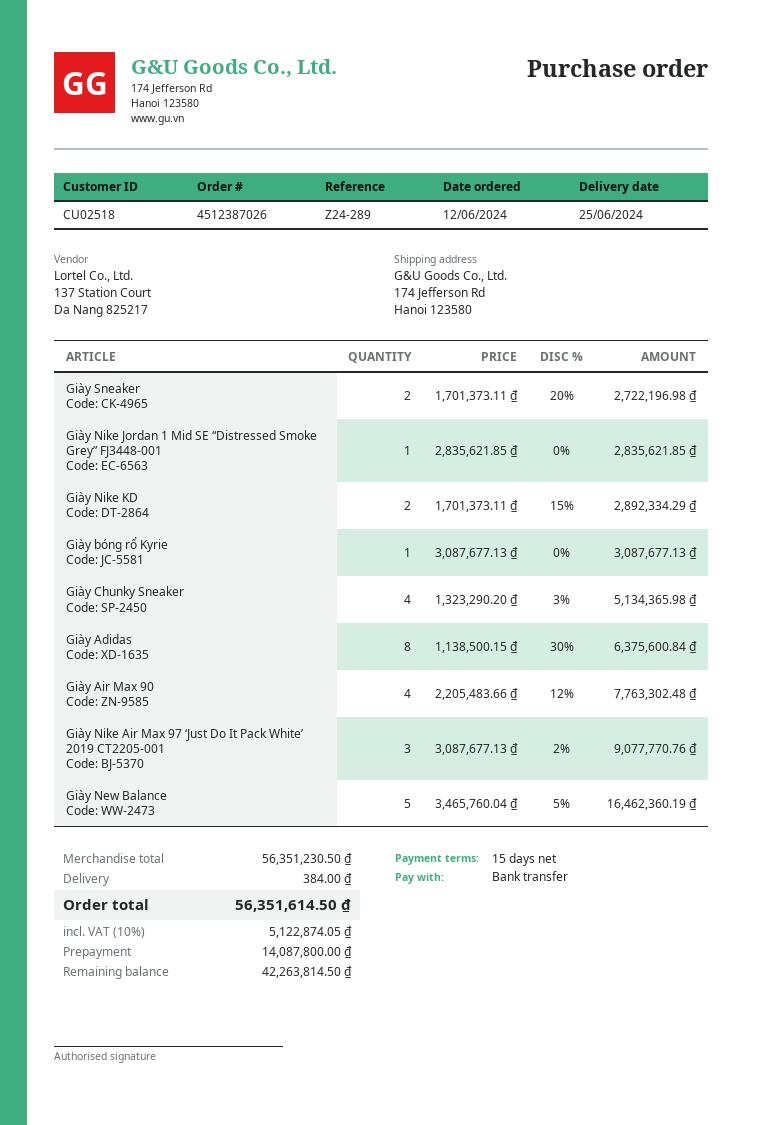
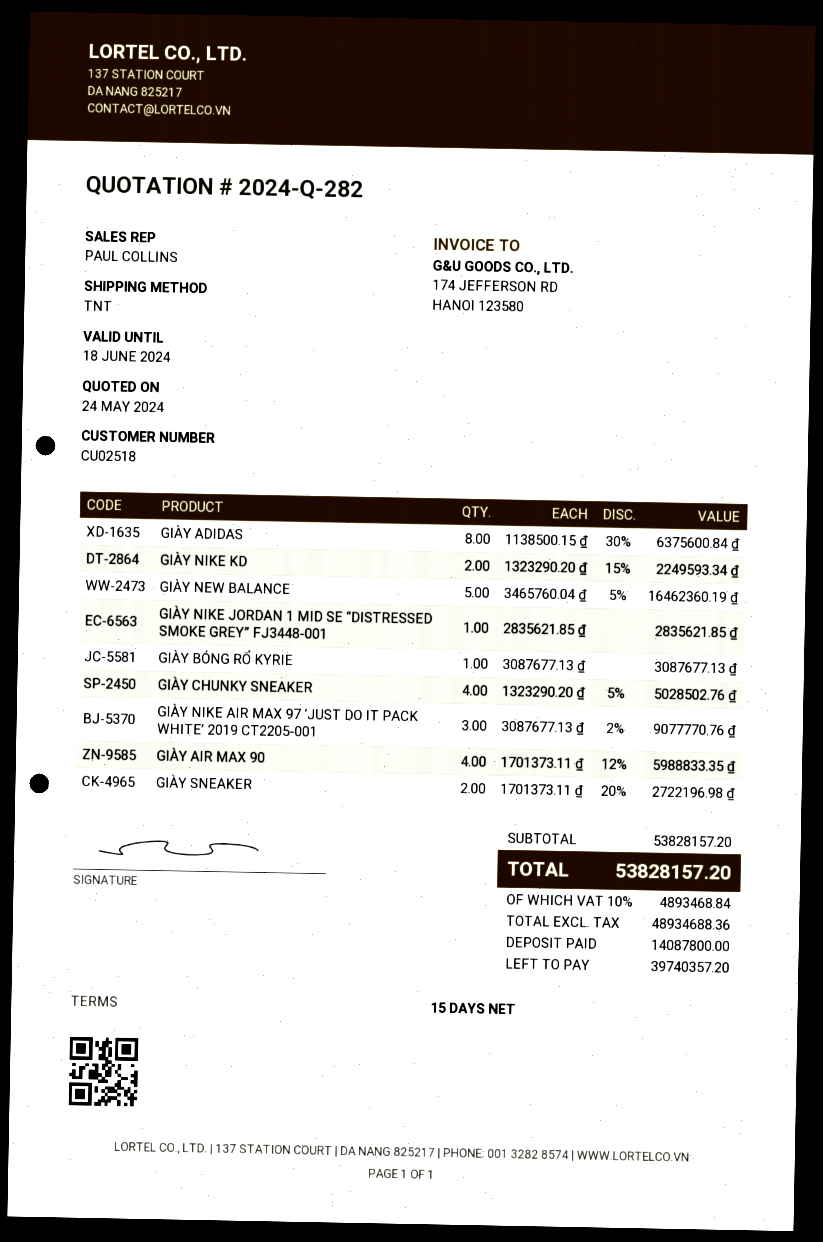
Giày Nike KD: 2 x 1701373.11 - 15% = 2892334.29 -> 2 x 1323290.20 - 15% = 2249593.34
Giày Chunky Sneaker: 4 x 1323290.20 - 3% = 5134365.98 -> 4 x 1323290.20 - 5% = 5028502.76
Giày Air Max 90: 4 x 2205483.66 - 12% = 7763302.48 -> 4 x 1701373.11 - 12% = 5988833.35
subtotal: 56351230.50 -> 53828157.20
shipping: 384.00 -> none
tax: 10% = 5122874.05 -> 10% = 4893468.84
total: 56351614.50 -> 53828157.20
balance: 42263814.50 -> 39740357.20

